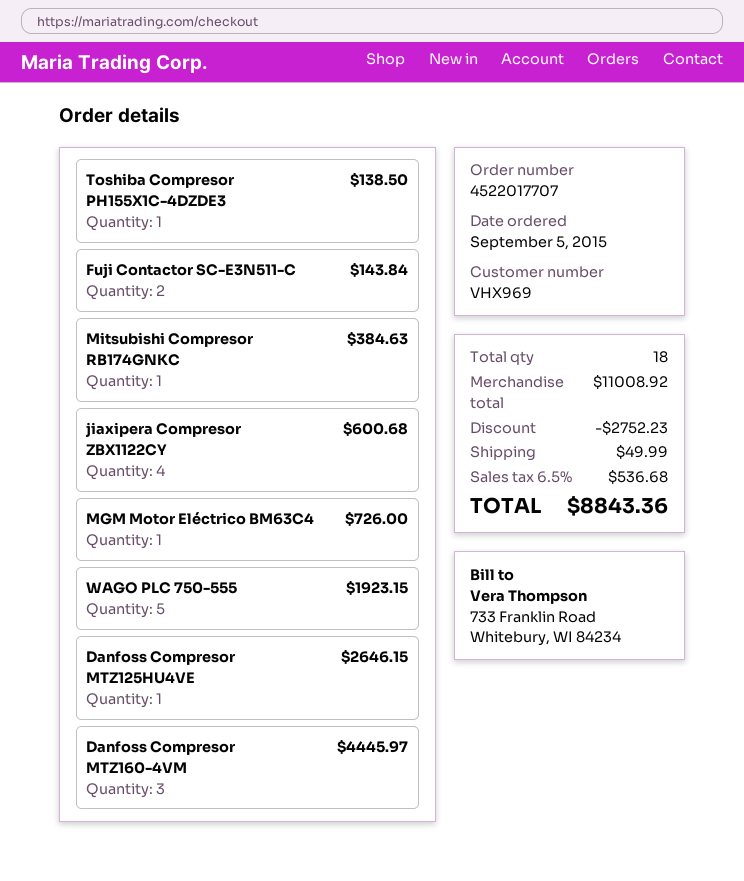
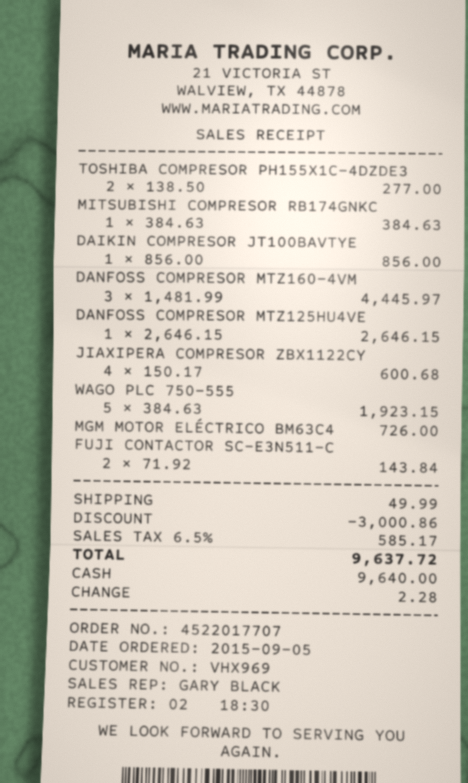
Toshiba Compresor PH155X1C-4DZDE3: 1 for 138.50 -> 2 for 277.00
DAIKIN COMPRESOR JT100BAVTYE: none -> 1 for 856.00
discount: 2752.23 -> 3000.86
tax: 6.5% = 536.68 -> 6.5% = 585.17
total: 8843.36 -> 9637.72

